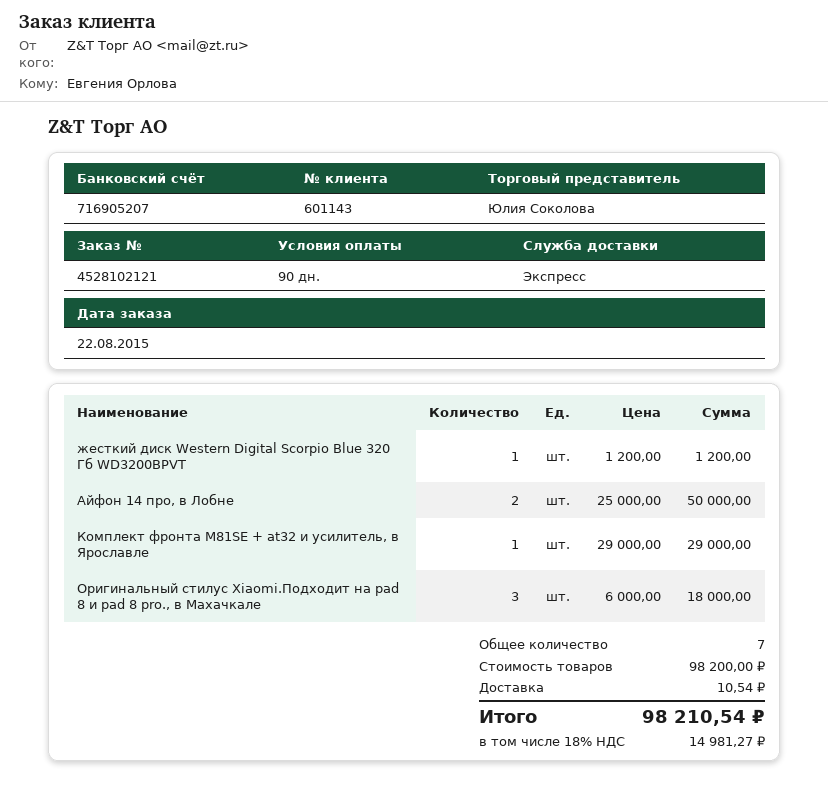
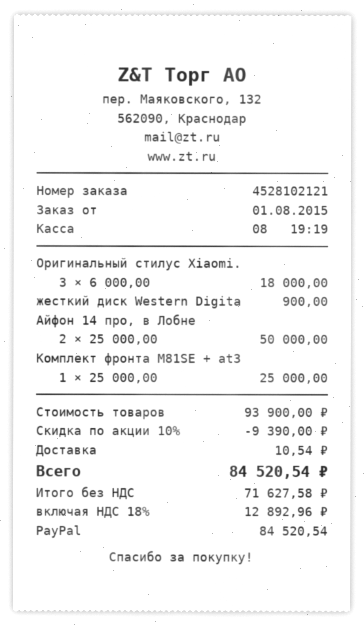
order date: 2015-08-22 -> 2015-08-01
жесткий диск Western Digital Scorpio Blue 320 Гб WD3200BPVT: 1 x 1200.00 = 1200.00 -> 1 x 900.00 = 900.00
Комплект фронта M81SE + at32 и усилитель, в Ярославле: 1 x 29000.00 = 29000.00 -> 1 x 25000.00 = 25000.00
subtotal: 98200.00 -> 93900.00
discount: none -> 10% = 9390.00
tax: 18% = 14981.27 -> 18% = 12892.96
total: 98210.54 -> 84520.54

